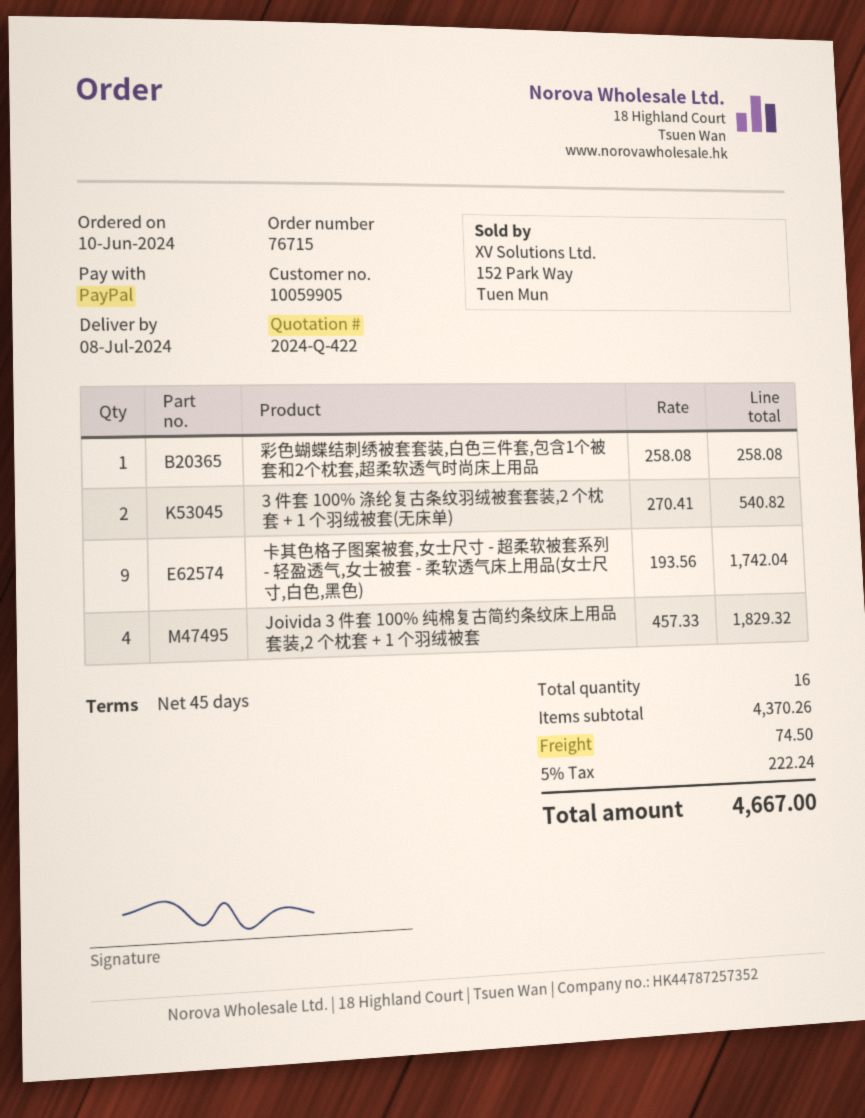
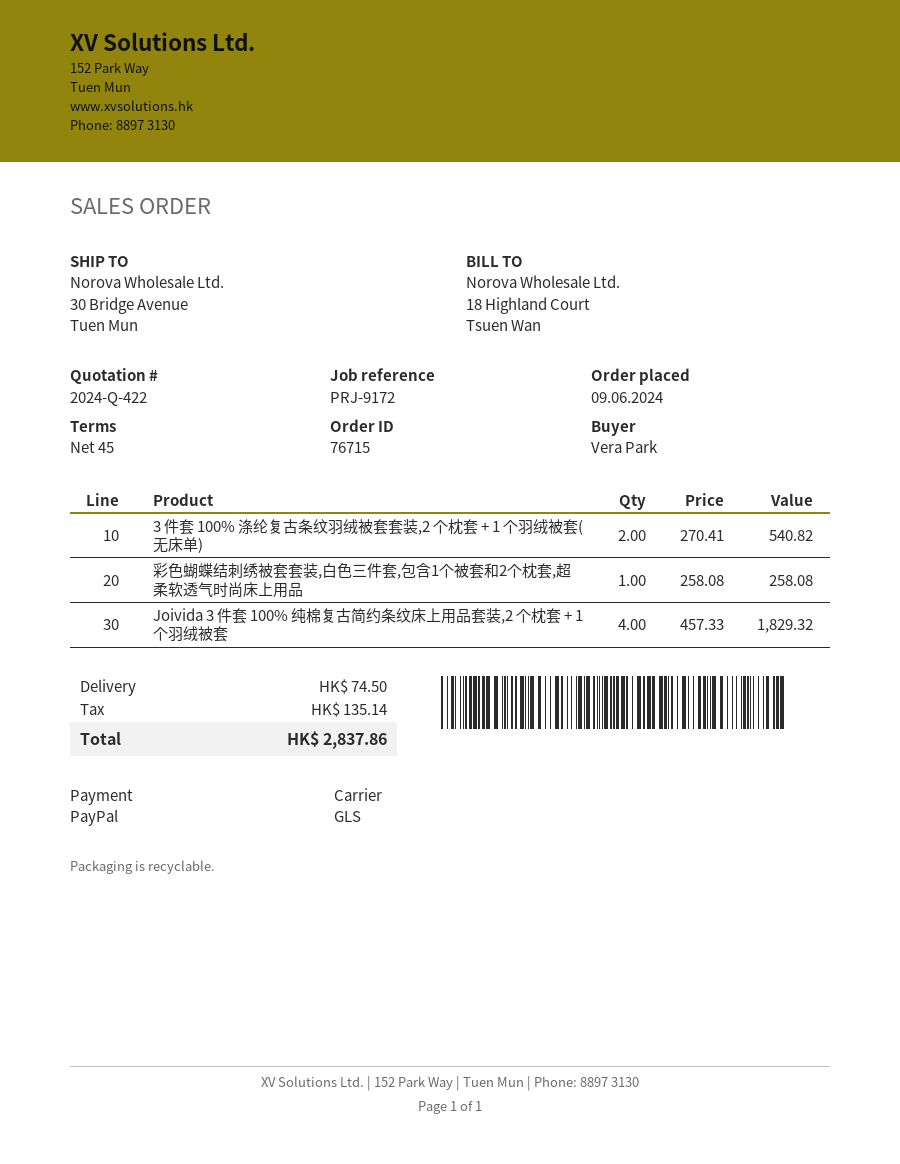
order date: 2024-06-10 -> 2024-06-09
卡其色格子图案被套,女士尺寸 - 超柔软被套系列 - 轻盈透气,女士被套 - 柔软透气床上用品(女士尺寸,白色,黑色): 9 x 193.56 = 1742.04 -> none
tax: 222.24 -> 135.14
total: 4667.00 -> 2837.86

